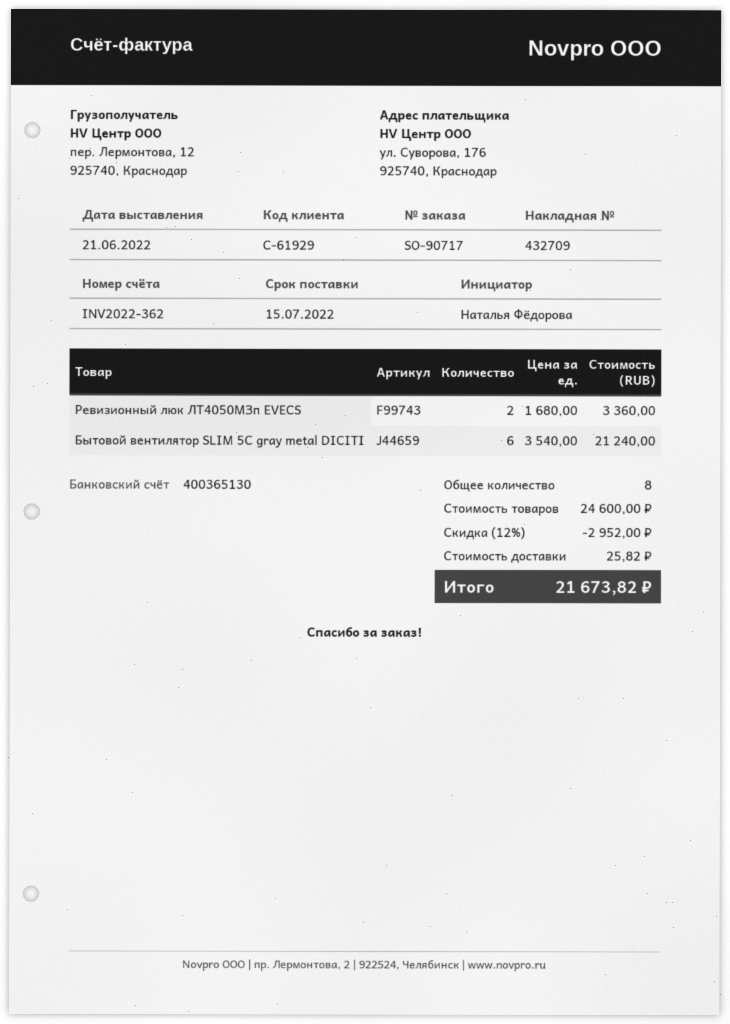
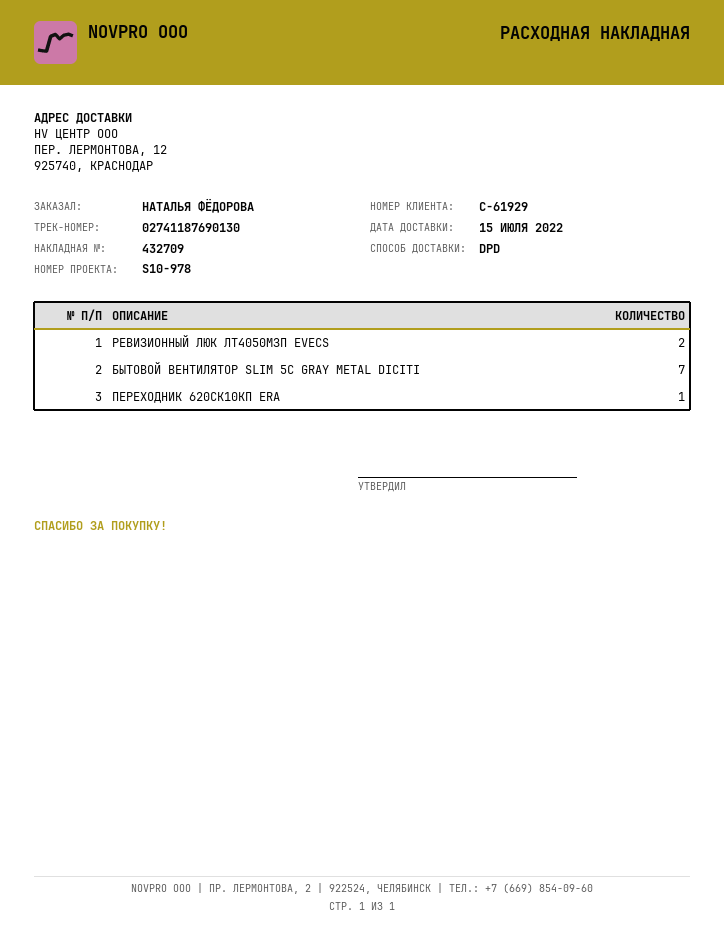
Бытовой вентилятор SLIM 5C gray metal DICITI: 6 -> 7
ПЕРЕХОДНИК 620СК10КП ERA: none -> 1

